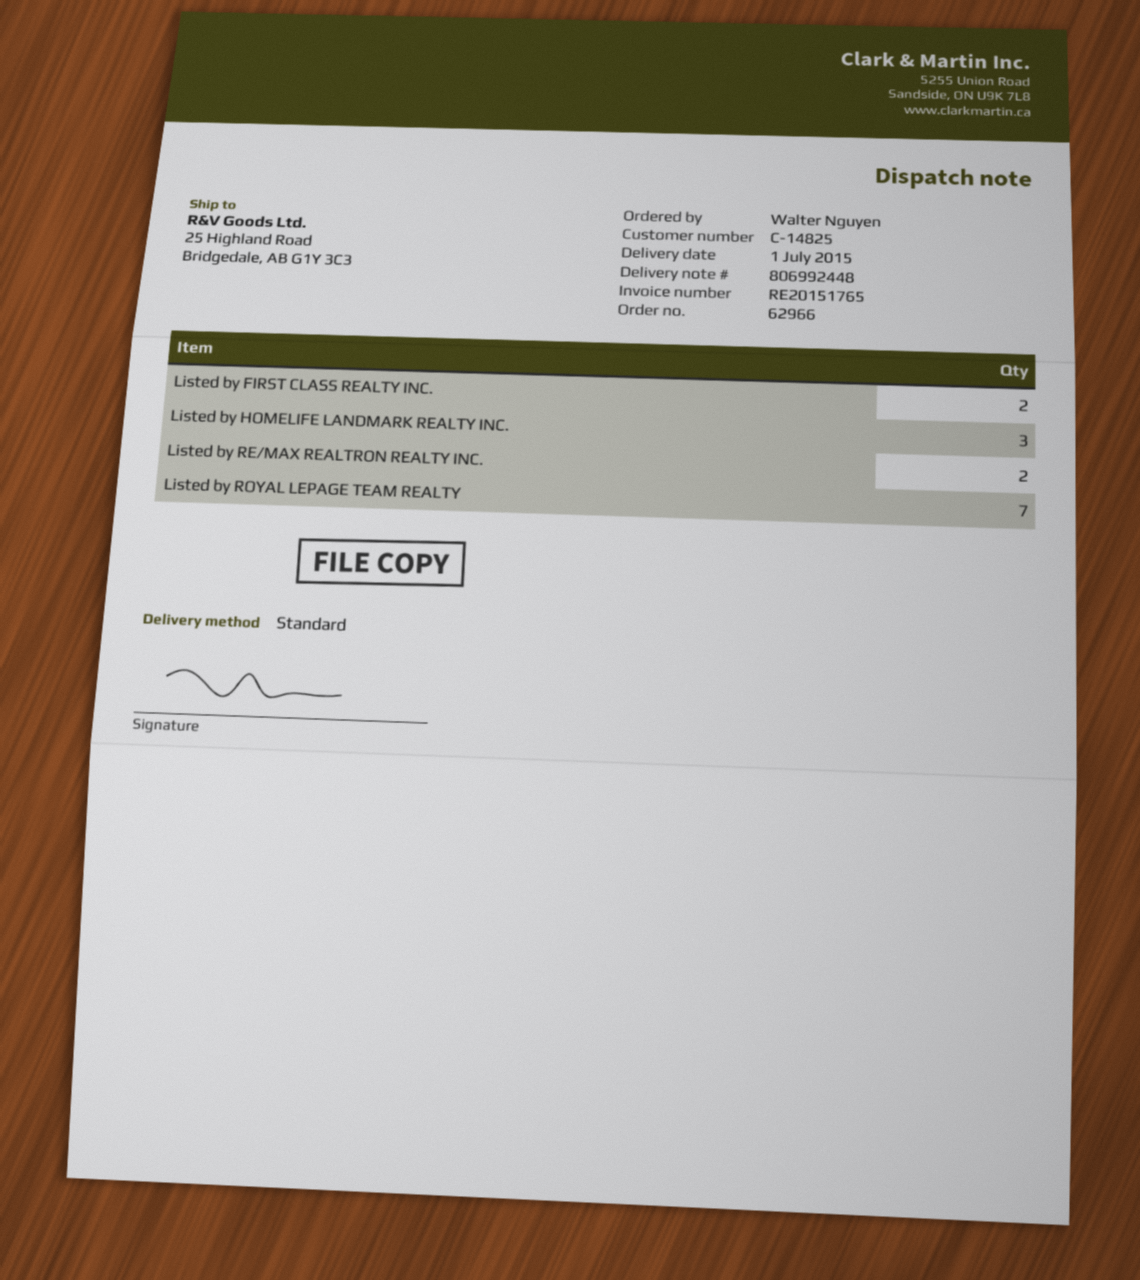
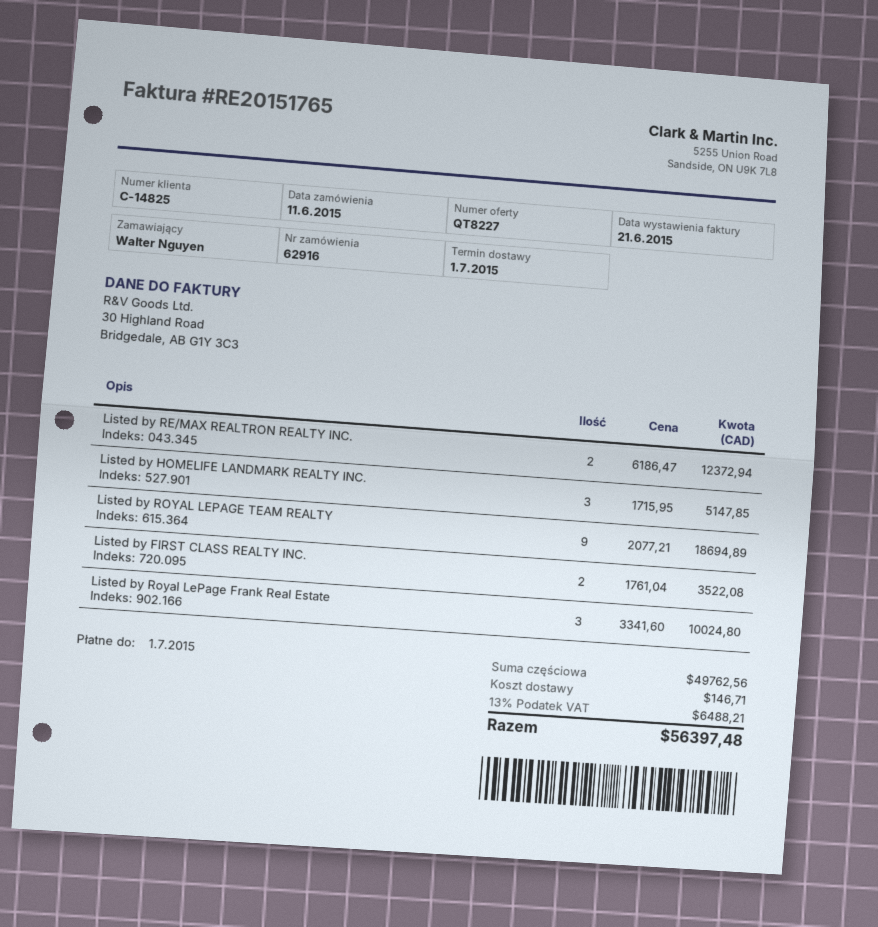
order number: 62966 -> 62916
Listed by ROYAL LEPAGE TEAM REALTY: 7 -> 9
Listed by Royal LePage Frank Real Estate: none -> 3

